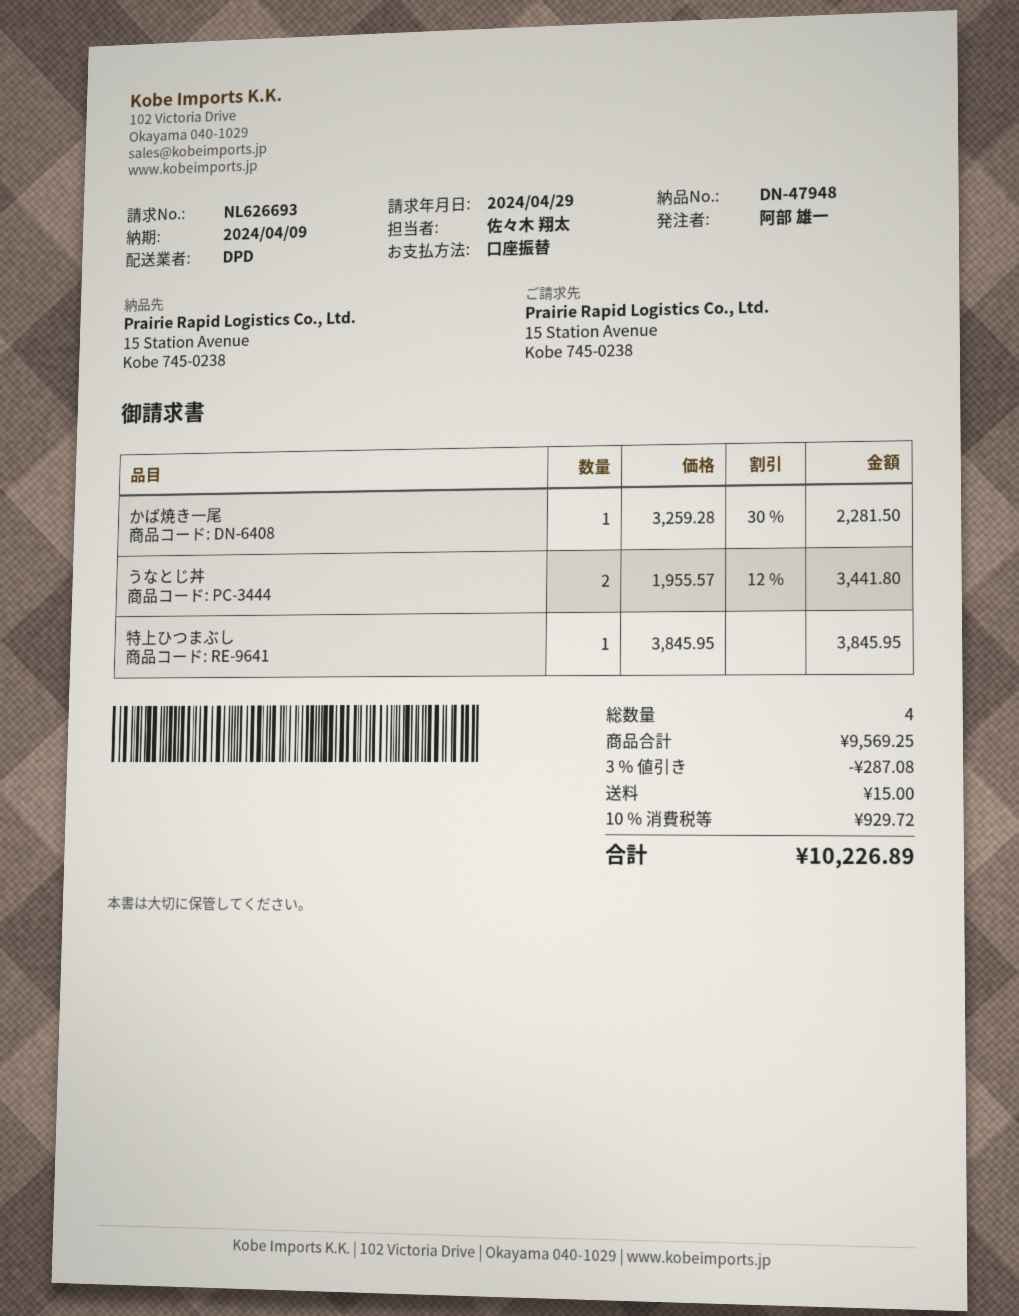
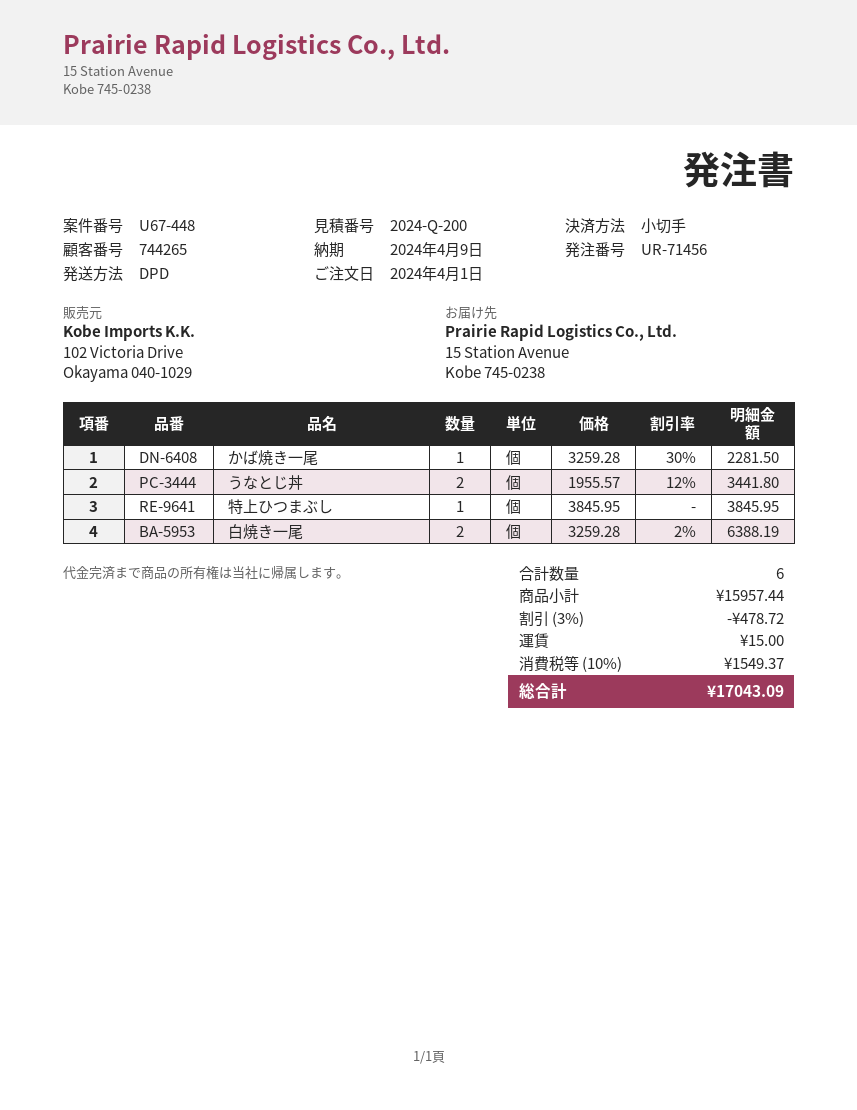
payment method: direct debit -> cheque
白焼き一尾: none -> 2 x 3259.28 - 2% = 6388.19
total quantity: 4 -> 6
subtotal: 9569.25 -> 15957.44
discount: 3% = 287.08 -> 3% = 478.72
tax: 10% = 929.72 -> 10% = 1549.37
total: 10226.89 -> 17043.09

